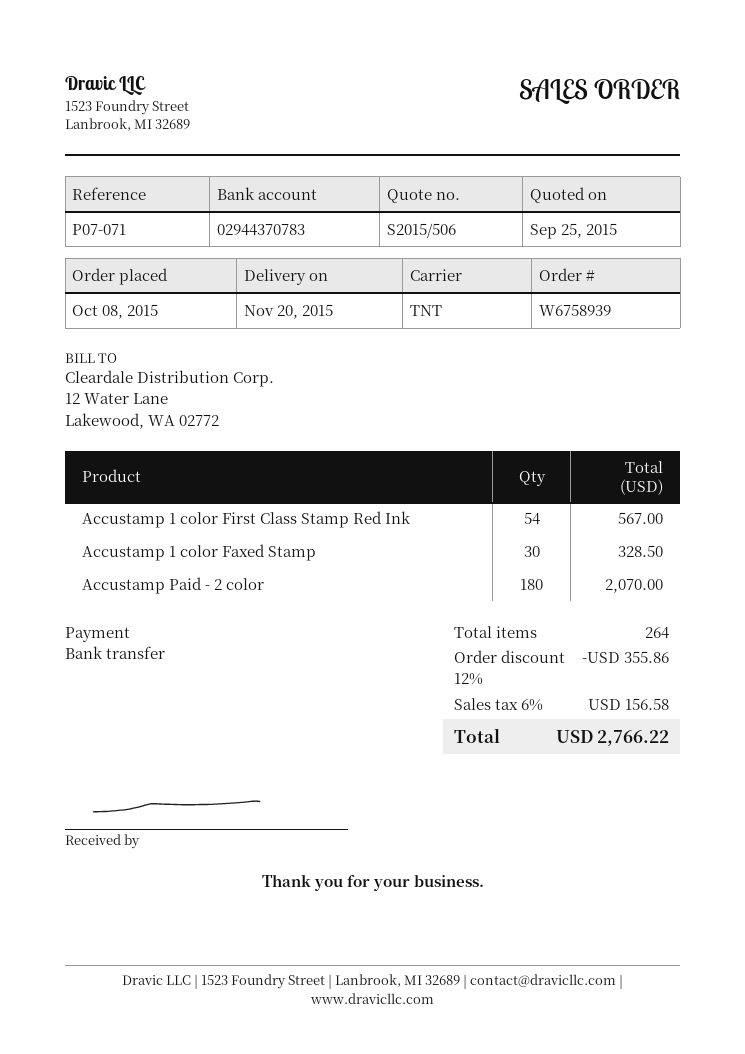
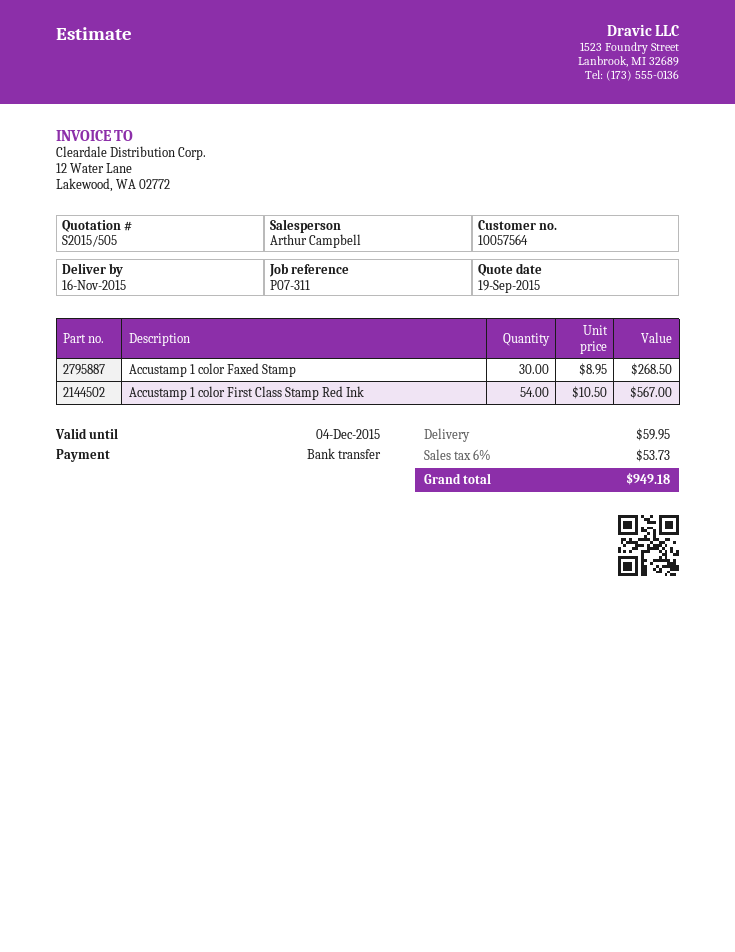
quote number: S2015/506 -> S2015/505
quote date: 2015-09-25 -> 2015-09-19
delivery date: 2015-11-20 -> 2015-11-16
reference: P07-071 -> P07-311
Accustamp 1 color Faxed Stamp: 30 for 328.50 -> 30 for 268.50
Accustamp Paid - 2 color: 180 for 2070.00 -> none
discount: 12% = 355.86 -> none
shipping: none -> 59.95
tax: 6% = 156.58 -> 6% = 53.73
total: 2766.22 -> 949.18

